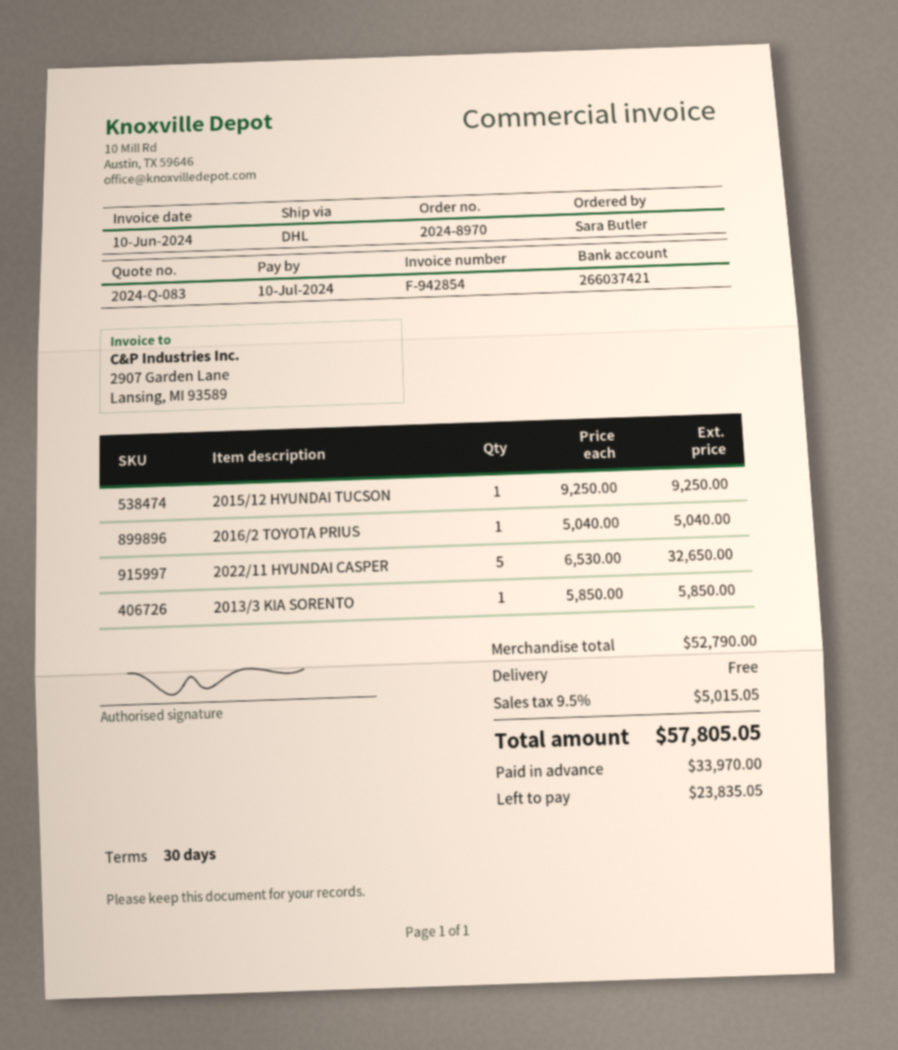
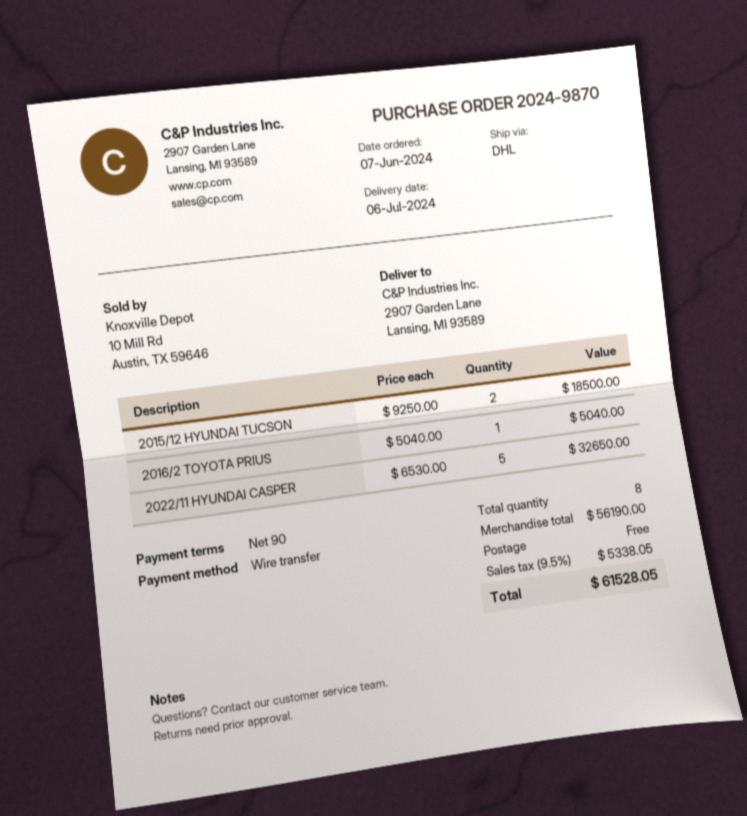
order number: 2024-8970 -> 2024-9870
payment terms: 30 days -> 90 days
2015/12 HYUNDAI TUCSON: 1 x 9250.00 = 9250.00 -> 2 x 9250.00 = 18500.00
2013/3 KIA SORENTO: 1 x 5850.00 = 5850.00 -> none
subtotal: 52790.00 -> 56190.00
tax: 9.5% = 5015.05 -> 9.5% = 5338.05
total: 57805.05 -> 61528.05

